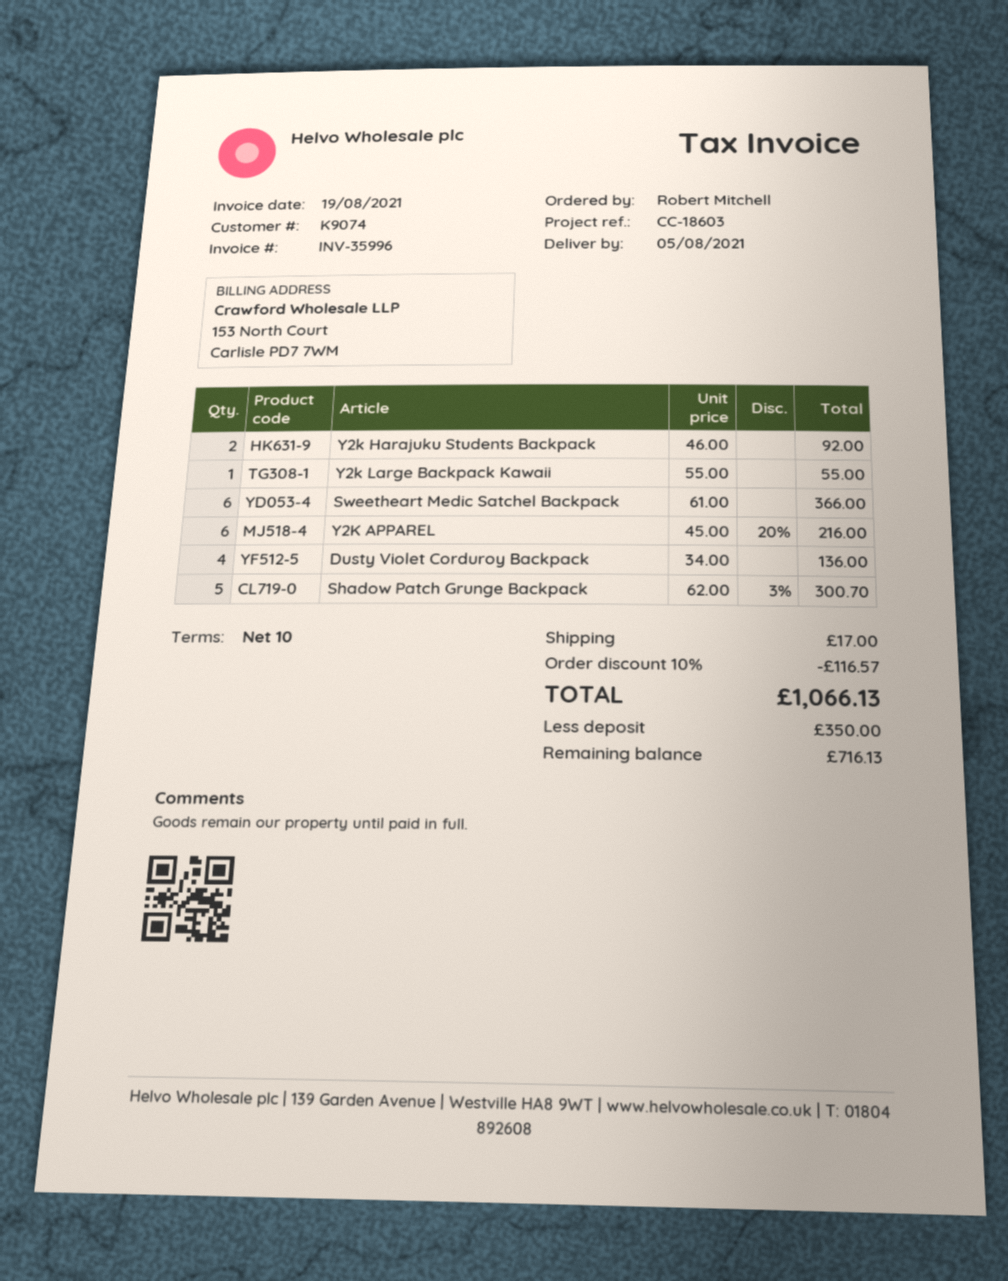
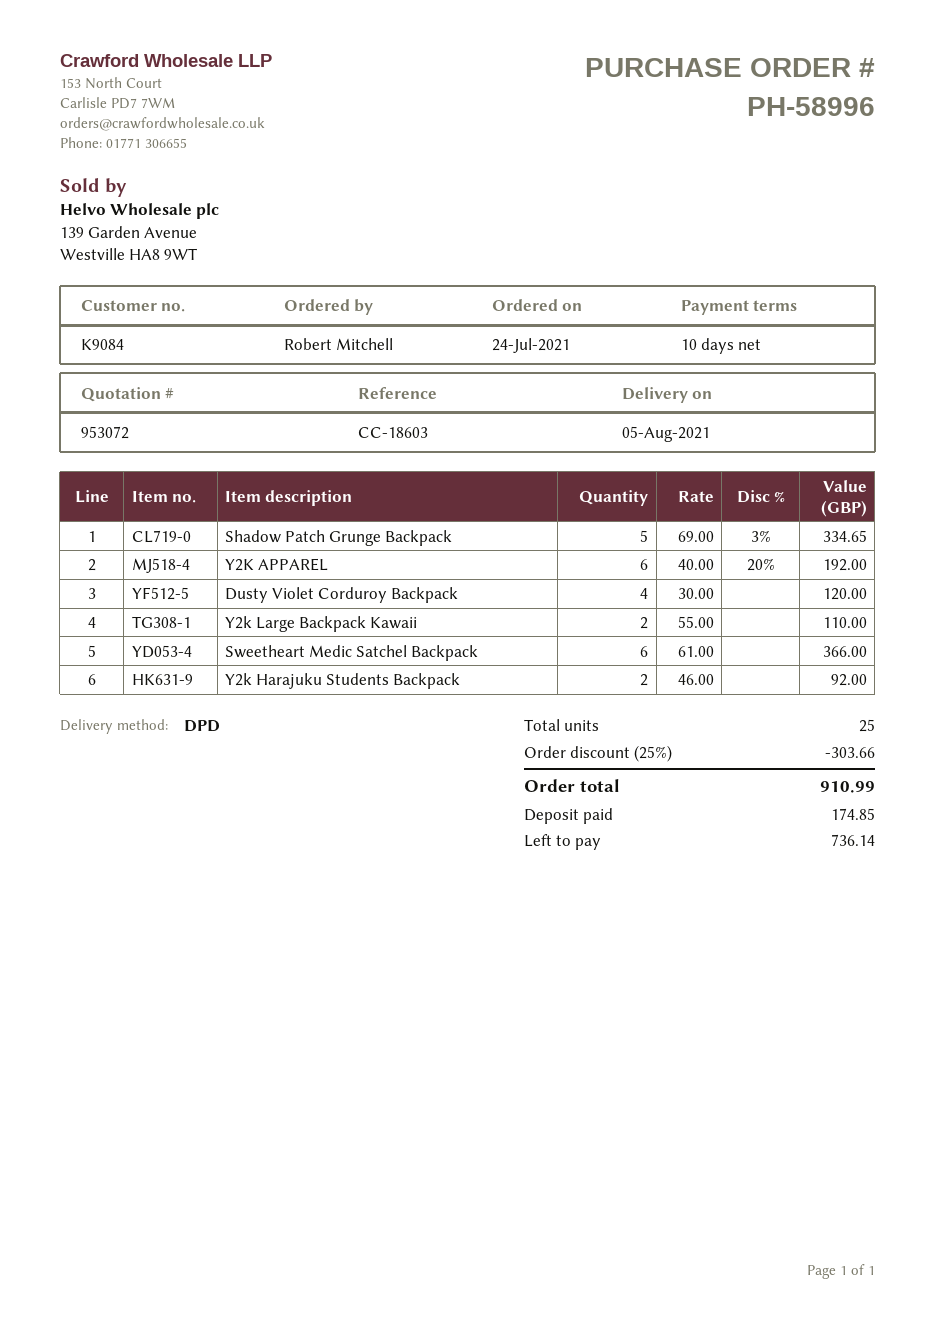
customer number: K9074 -> K9084
Y2k Large Backpack Kawaii: 1 x 55.00 = 55.00 -> 2 x 55.00 = 110.00
Y2K APPAREL: 6 x 45.00 - 20% = 216.00 -> 6 x 40.00 - 20% = 192.00
Dusty Violet Corduroy Backpack: 4 x 34.00 = 136.00 -> 4 x 30.00 = 120.00
Shadow Patch Grunge Backpack: 5 x 62.00 - 3% = 300.70 -> 5 x 69.00 - 3% = 334.65
discount: 10% = 116.57 -> 25% = 303.66
shipping: 17.00 -> none
total: 1066.13 -> 910.99
deposit: 350.00 -> 174.85
balance: 716.13 -> 736.14

